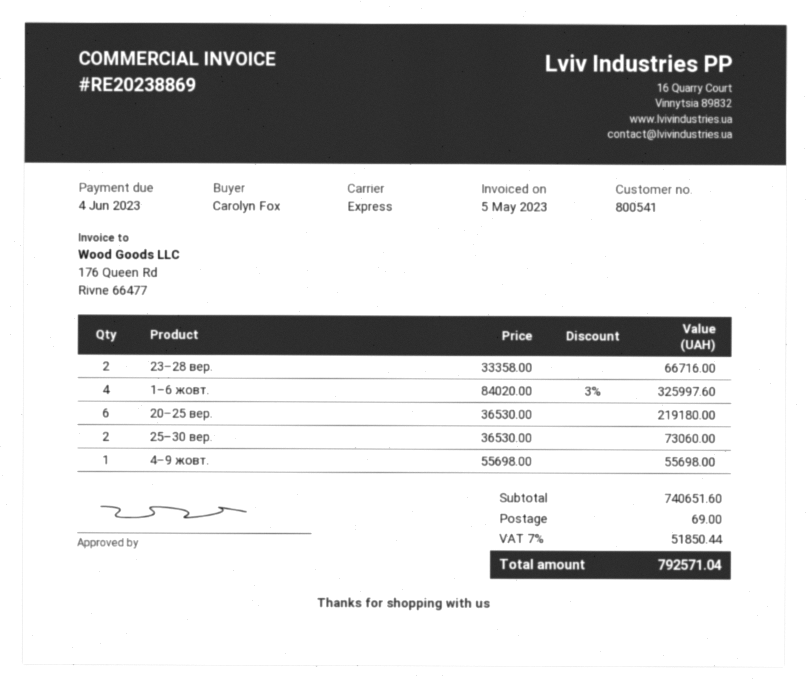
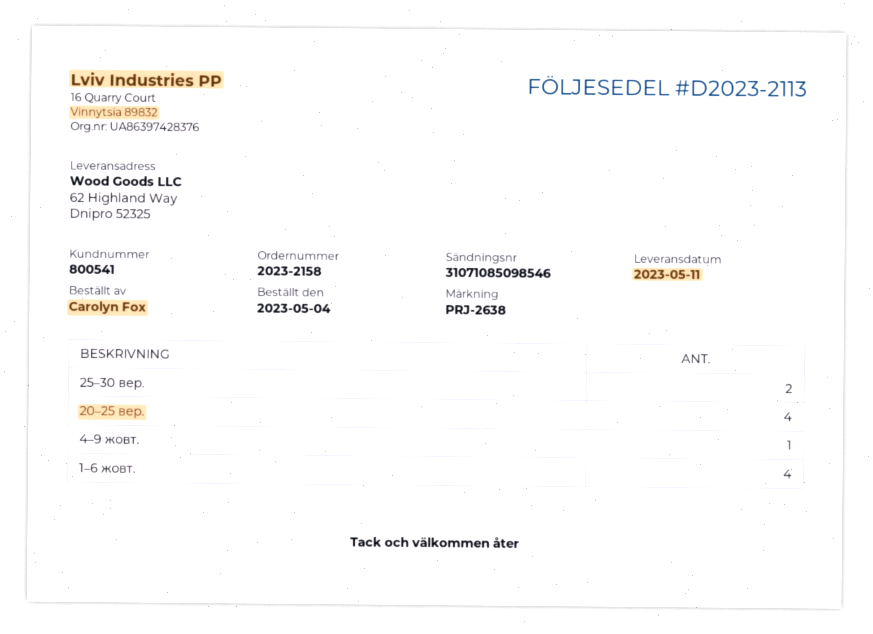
23–28 вер.: 2 -> none
20–25 вер.: 6 -> 4

